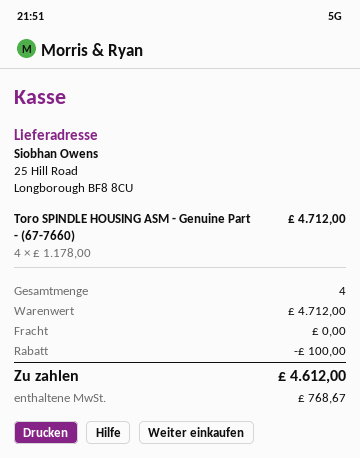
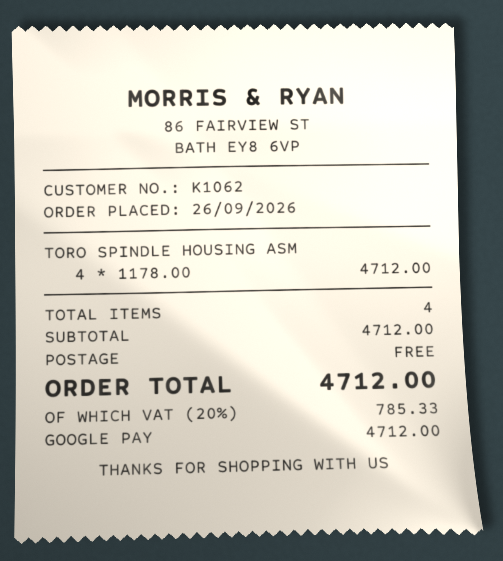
discount: 100.00 -> none
tax: 768.67 -> 785.33
total: 4612.00 -> 4712.00

